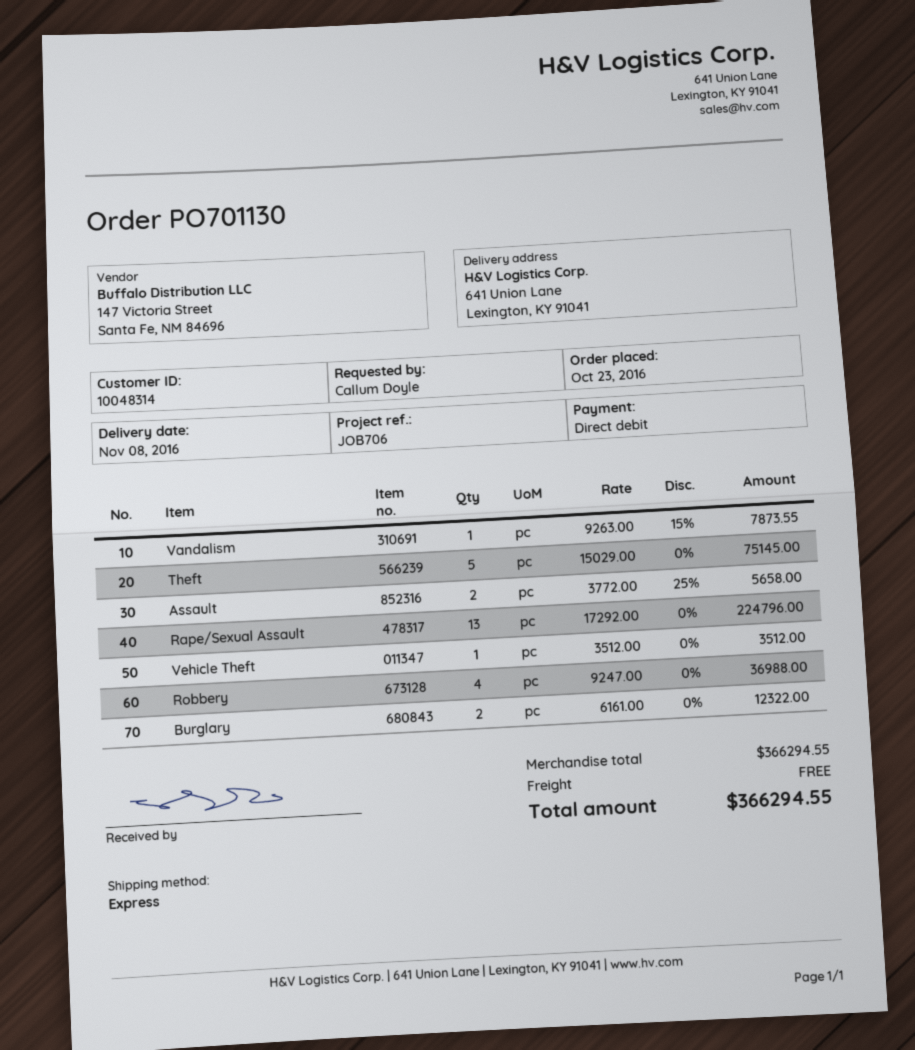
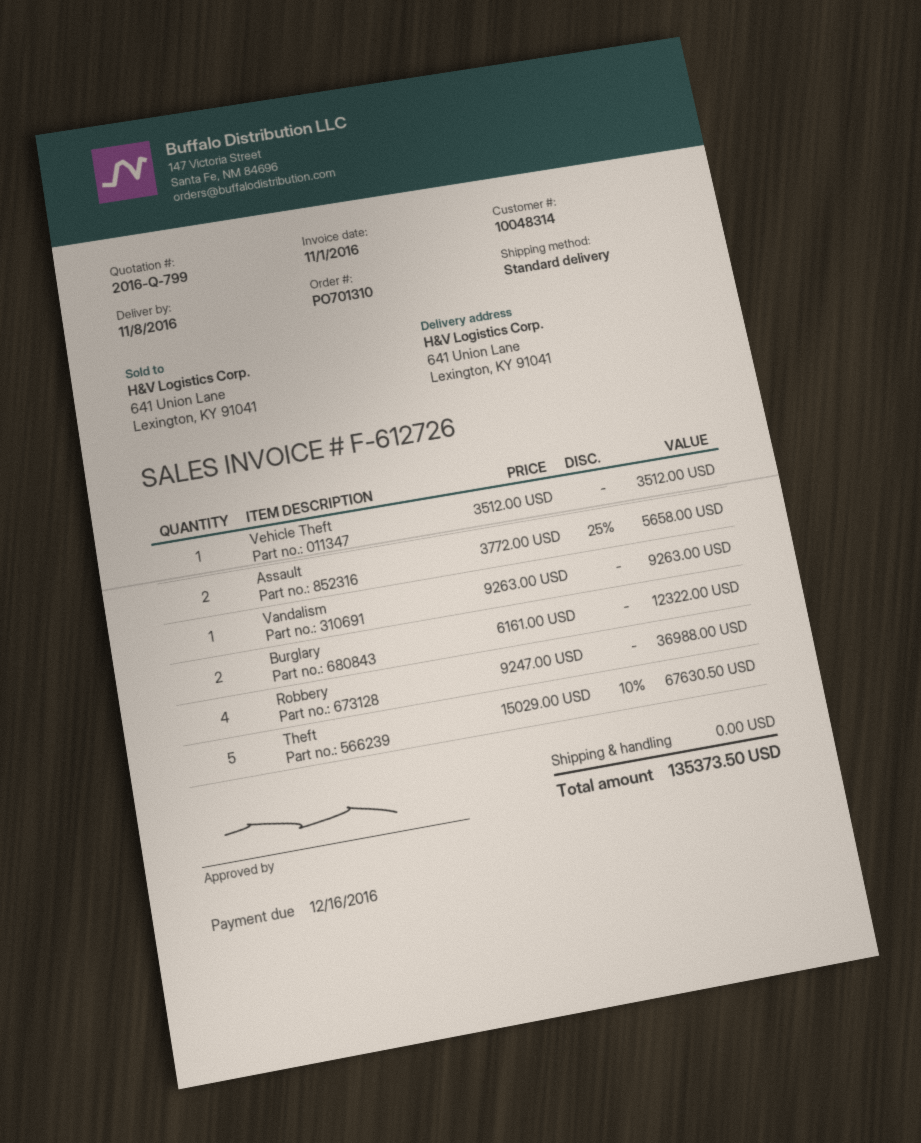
order number: PO701130 -> PO701310
shipping method: express -> standard
Vandalism: 1 x 9263.00 - 15% = 7873.55 -> 1 x 9263.00 = 9263.00
Theft: 5 x 15029.00 = 75145.00 -> 5 x 15029.00 - 10% = 67630.50
Rape/Sexual Assault: 13 x 17292.00 = 224796.00 -> none
total: 366294.55 -> 135373.50

